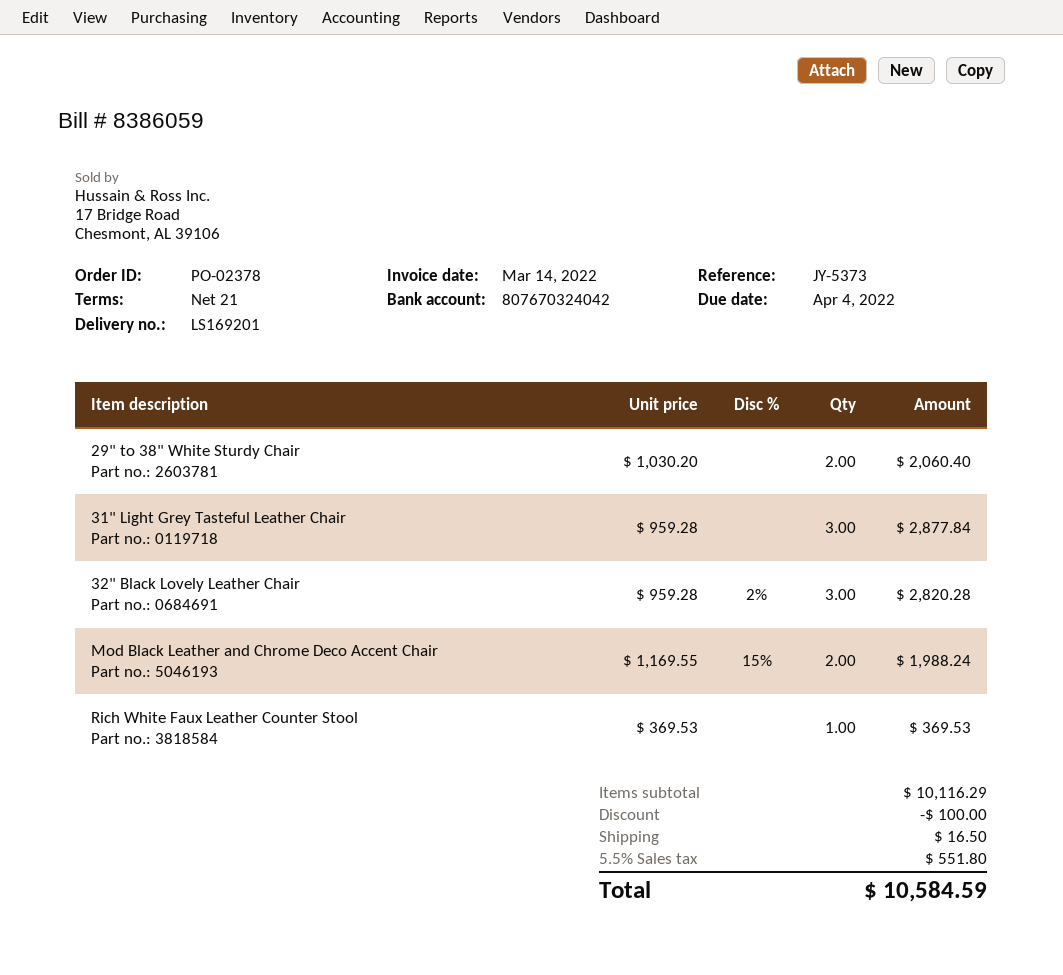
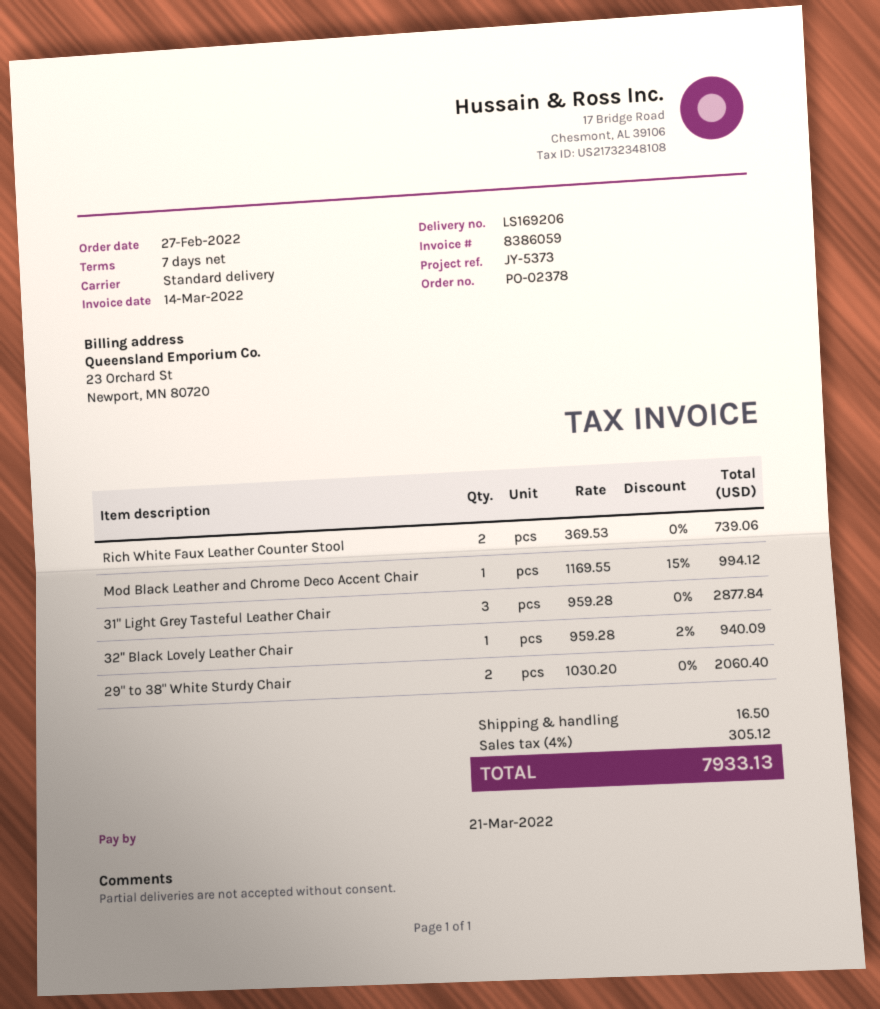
delivery note number: LS169201 -> LS169206
payment terms: 21 days -> 7 days
due date: 2022-04-04 -> 2022-03-21
32" Black Lovely Leather Chair: 3 x 959.28 - 2% = 2820.28 -> 1 x 959.28 - 2% = 940.09
Mod Black Leather and Chrome Deco Accent Chair: 2 x 1169.55 - 15% = 1988.24 -> 1 x 1169.55 - 15% = 994.12
Rich White Faux Leather Counter Stool: 1 x 369.53 = 369.53 -> 2 x 369.53 = 739.06
discount: 100.00 -> none
tax: 5.5% = 551.80 -> 4% = 305.12
total: 10584.59 -> 7933.13

